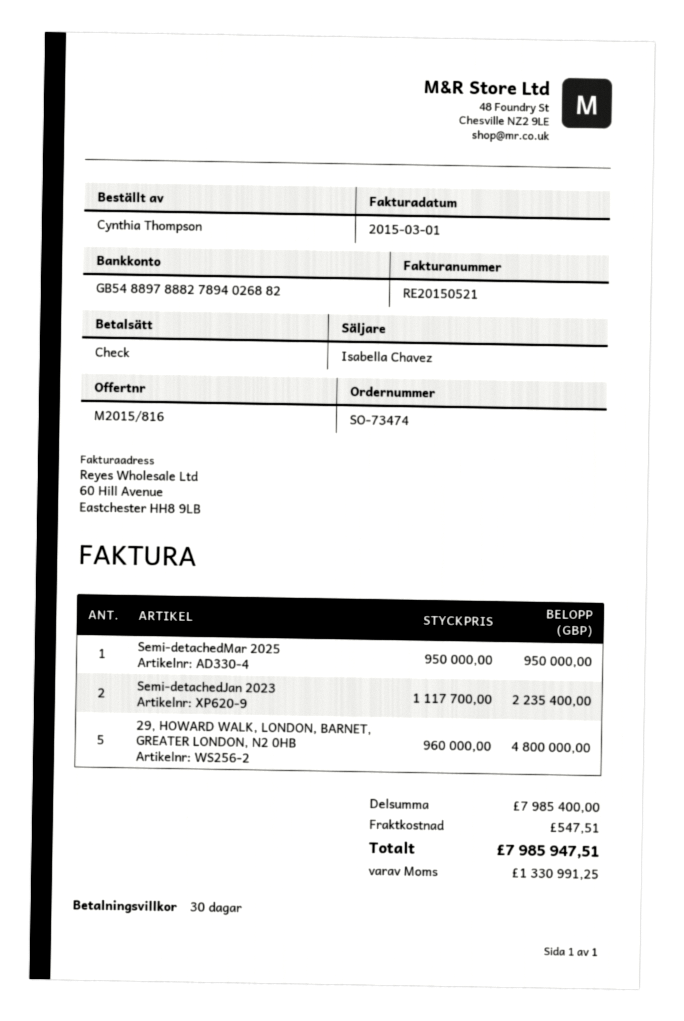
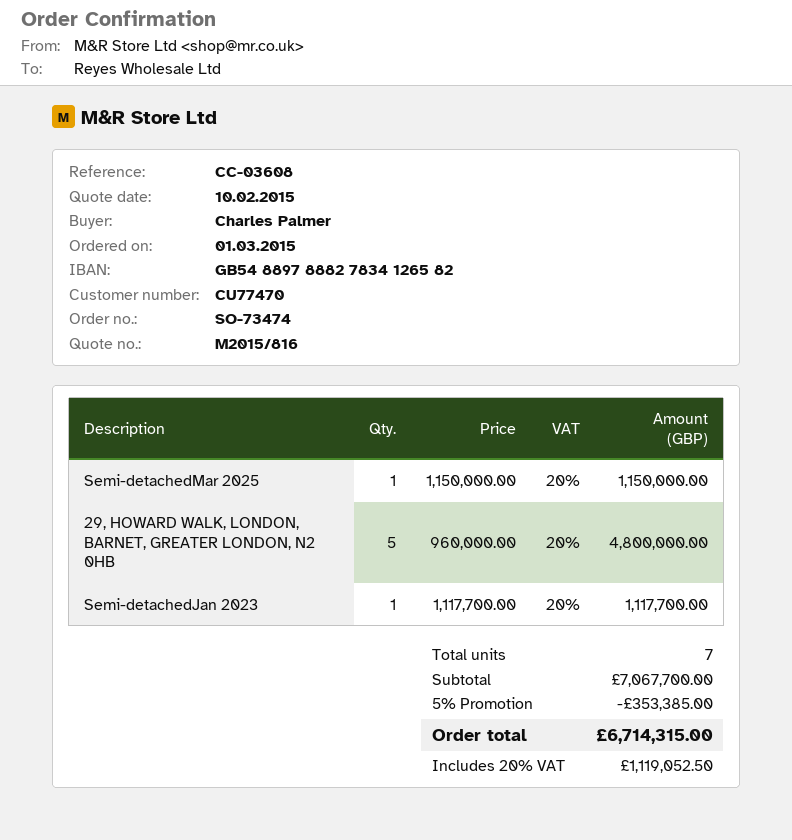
ordered by: Cynthia Thompson -> Charles Palmer
bank account: GB54889788827894026882 -> GB54889788827834126582
Semi-detachedMar 2025: 1 x 950000.00 = 950000.00 -> 1 x 1150000.00 = 1150000.00
Semi-detachedJan 2023: 2 x 1117700.00 = 2235400.00 -> 1 x 1117700.00 = 1117700.00
subtotal: 7985400.00 -> 7067700.00
discount: none -> 5% = 353385.00
shipping: 547.51 -> none
tax: 1330991.25 -> 1119052.50
total: 7985947.51 -> 6714315.00

